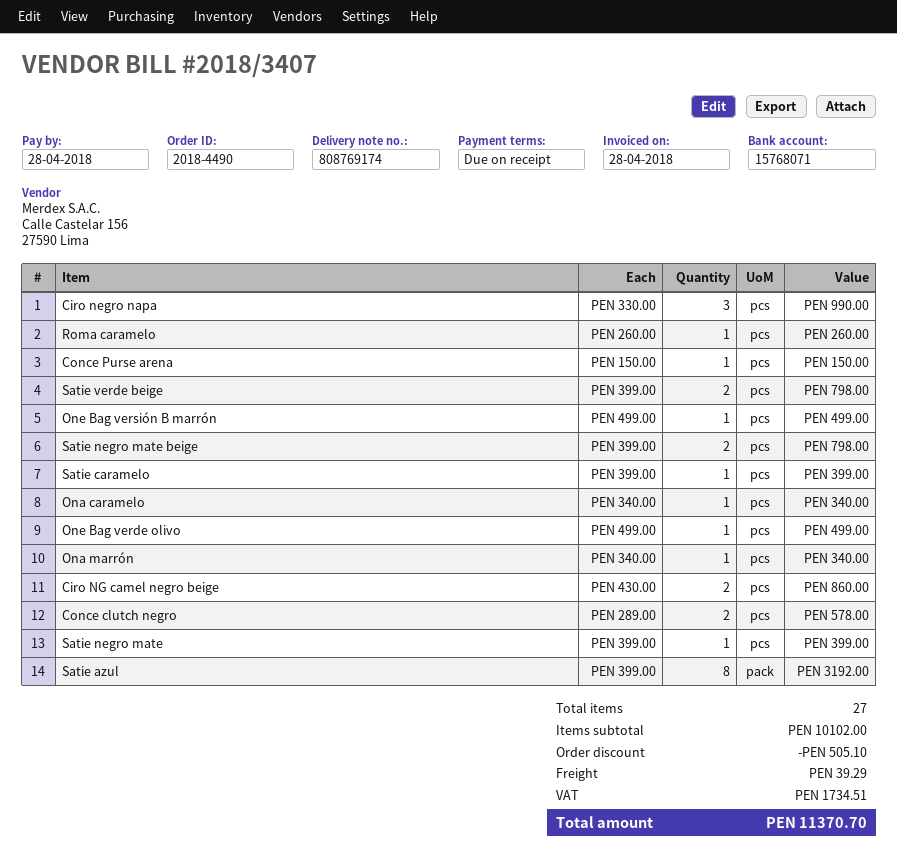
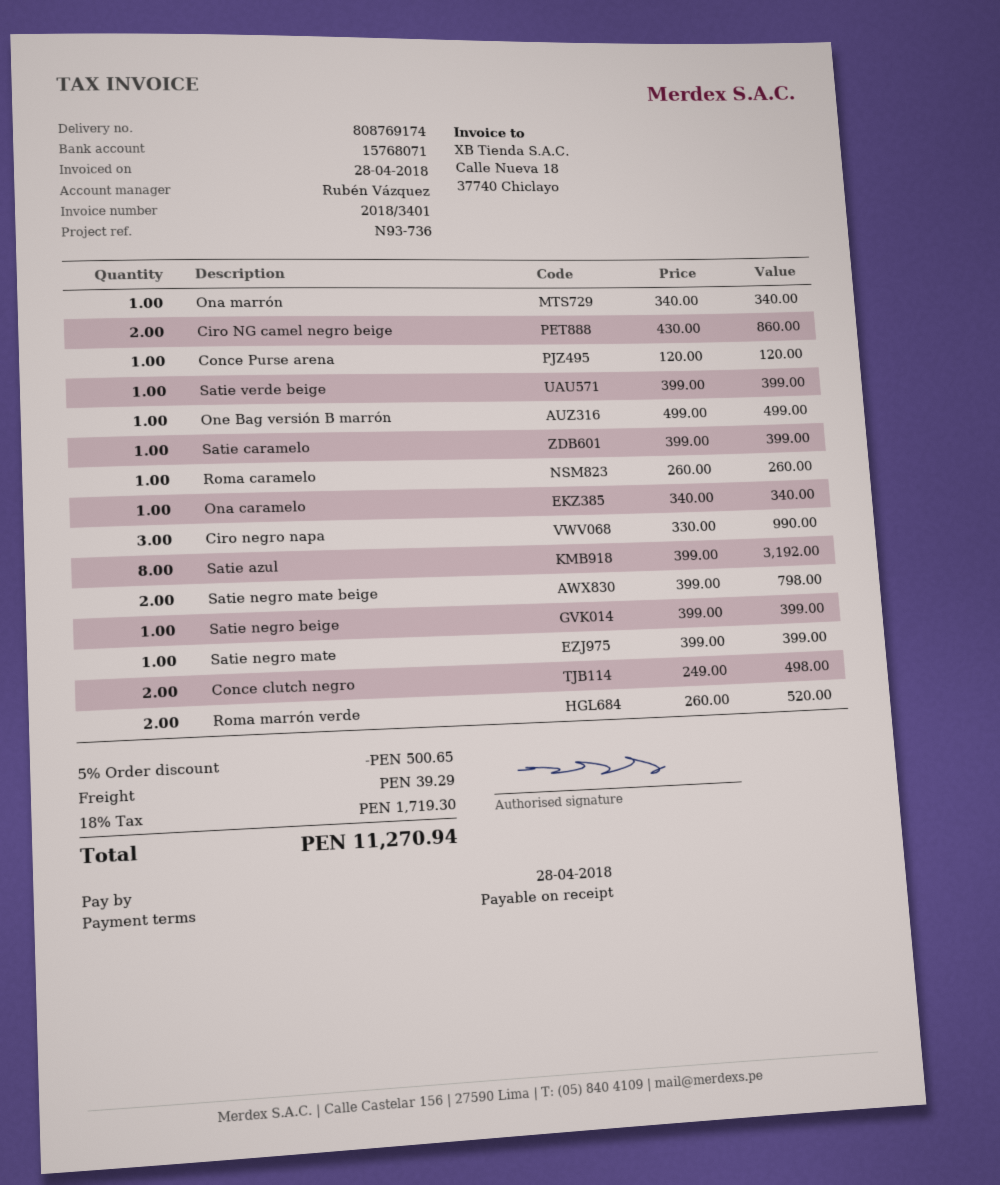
invoice number: 2018/3407 -> 2018/3401
Conce Purse arena: 1 x 150.00 = 150.00 -> 1 x 120.00 = 120.00
Satie verde beige: 2 x 399.00 = 798.00 -> 1 x 399.00 = 399.00
One Bag verde olivo: 1 x 499.00 = 499.00 -> none
Conce clutch negro: 2 x 289.00 = 578.00 -> 2 x 249.00 = 498.00
Satie negro beige: none -> 1 x 399.00 = 399.00
Roma marrón verde: none -> 2 x 260.00 = 520.00
discount: 505.10 -> 500.65
tax: 1734.51 -> 1719.30
total: 11370.70 -> 11270.94

